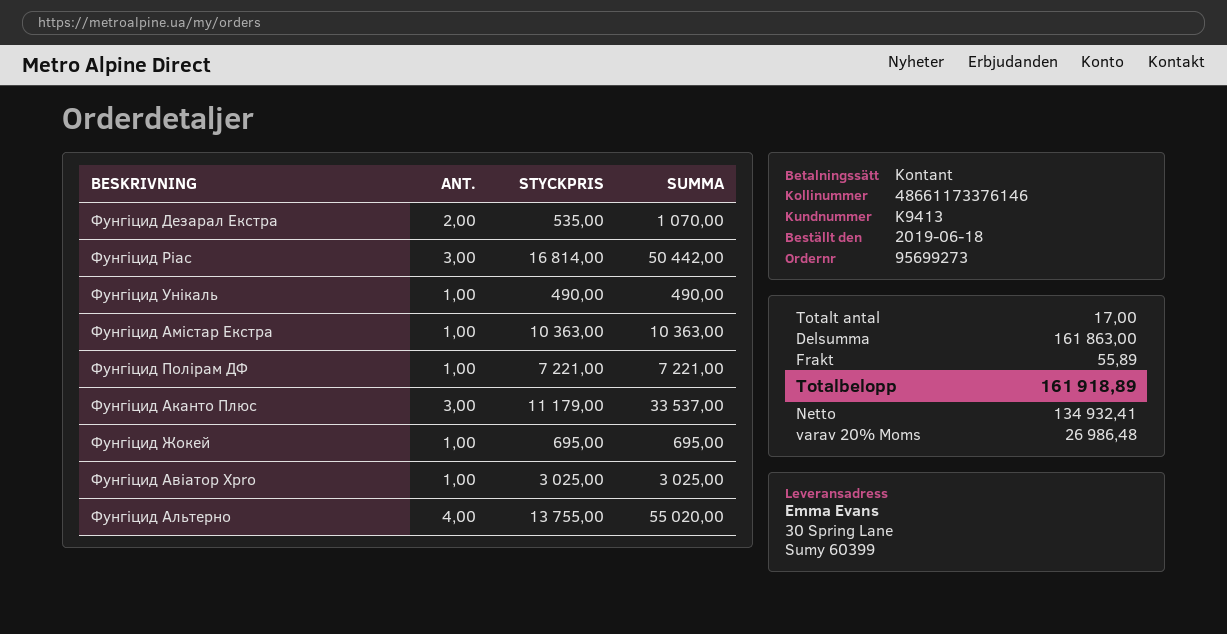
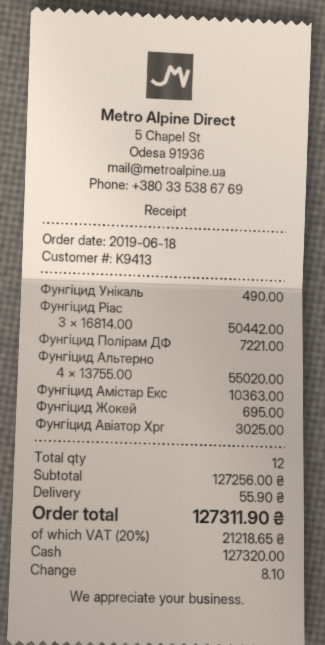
Фунгіцид Дезарал Екстра: 2 x 535.00 = 1070.00 -> none
Фунгіцид Аканто Плюс: 3 x 11179.00 = 33537.00 -> none
total quantity: 17 -> 12
subtotal: 161863.00 -> 127256.00
shipping: 55.89 -> 55.90
tax: 20% = 26986.48 -> 20% = 21218.65
total: 161918.89 -> 127311.90

